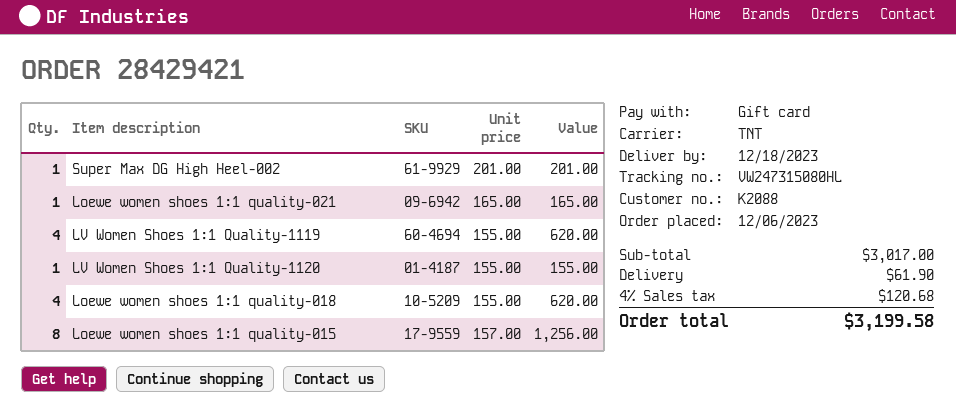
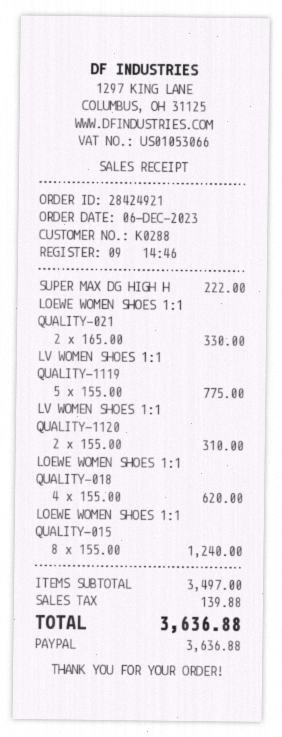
order number: 28429421 -> 28424921
customer number: K2088 -> K0288
payment method: gift card -> PayPal
Super Max DG High Heel-002: 1 x 201.00 = 201.00 -> 1 x 222.00 = 222.00
Loewe women shoes 1:1 quality-021: 1 x 165.00 = 165.00 -> 2 x 165.00 = 330.00
LV Women Shoes 1:1 Quality-1119: 4 x 155.00 = 620.00 -> 5 x 155.00 = 775.00
LV Women Shoes 1:1 Quality-1120: 1 x 155.00 = 155.00 -> 2 x 155.00 = 310.00
Loewe women shoes 1:1 quality-015: 8 x 157.00 = 1256.00 -> 8 x 155.00 = 1240.00
subtotal: 3017.00 -> 3497.00
shipping: 61.90 -> none
tax: 120.68 -> 139.88
total: 3199.58 -> 3636.88

